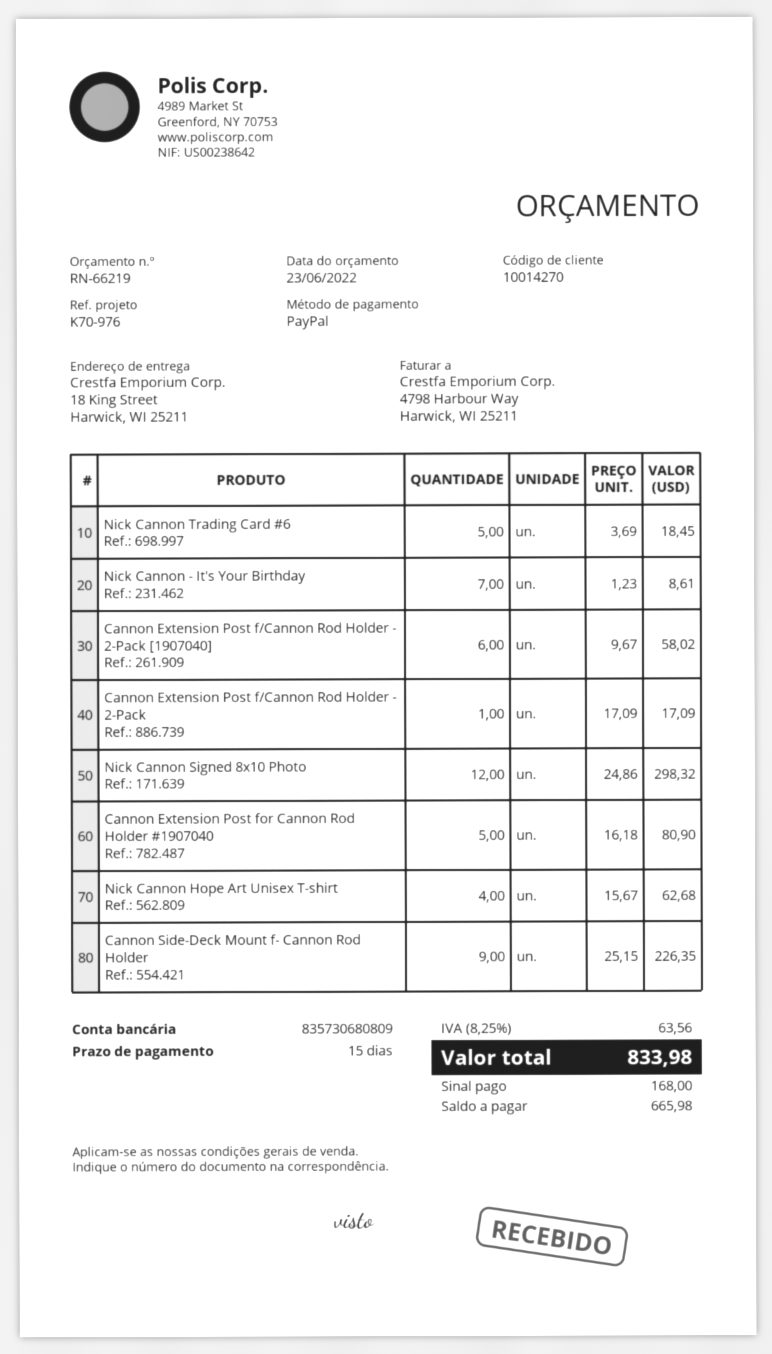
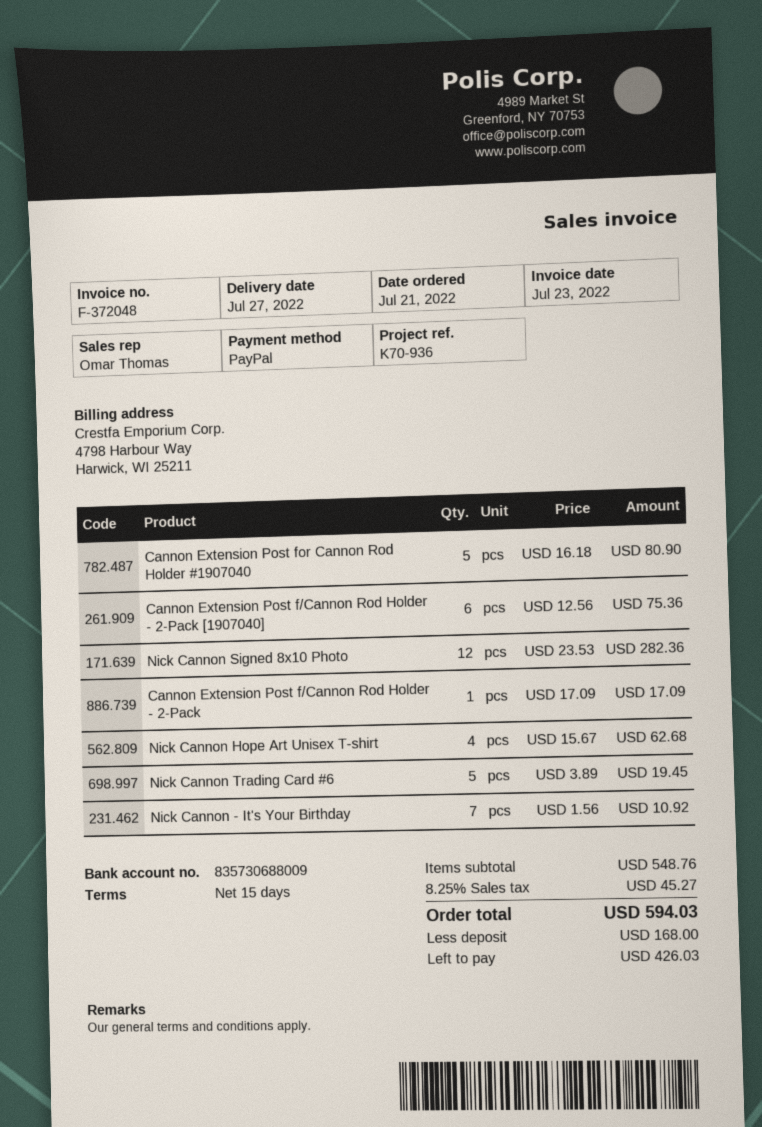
reference: K70-976 -> K70-936
bank account: 835730680809 -> 835730688009
Nick Cannon Trading Card #6: 5 x 3.69 = 18.45 -> 5 x 3.89 = 19.45
Nick Cannon - It's Your Birthday: 7 x 1.23 = 8.61 -> 7 x 1.56 = 10.92
Cannon Extension Post f/Cannon Rod Holder - 2-Pack [1907040]: 6 x 9.67 = 58.02 -> 6 x 12.56 = 75.36
Nick Cannon Signed 8x10 Photo: 12 x 24.86 = 298.32 -> 12 x 23.53 = 282.36
Cannon Side-Deck Mount f- Cannon Rod Holder: 9 x 25.15 = 226.35 -> none
tax: 8.25% = 63.56 -> 8.25% = 45.27
total: 833.98 -> 594.03
balance: 665.98 -> 426.03

